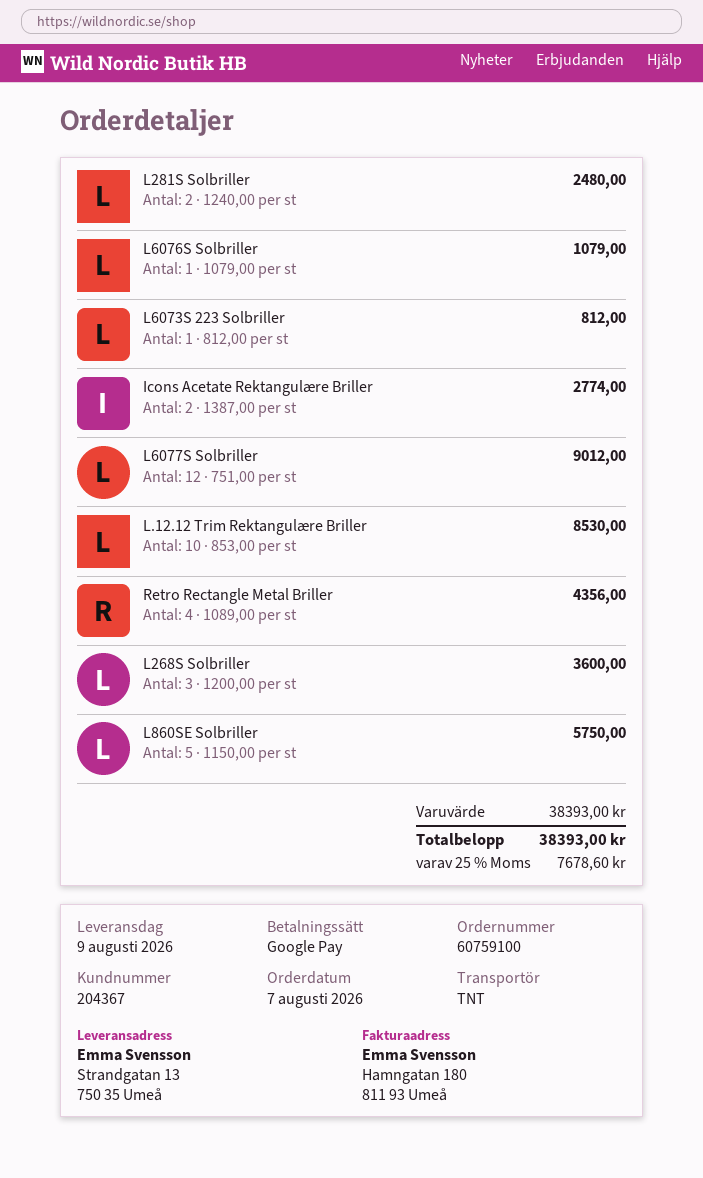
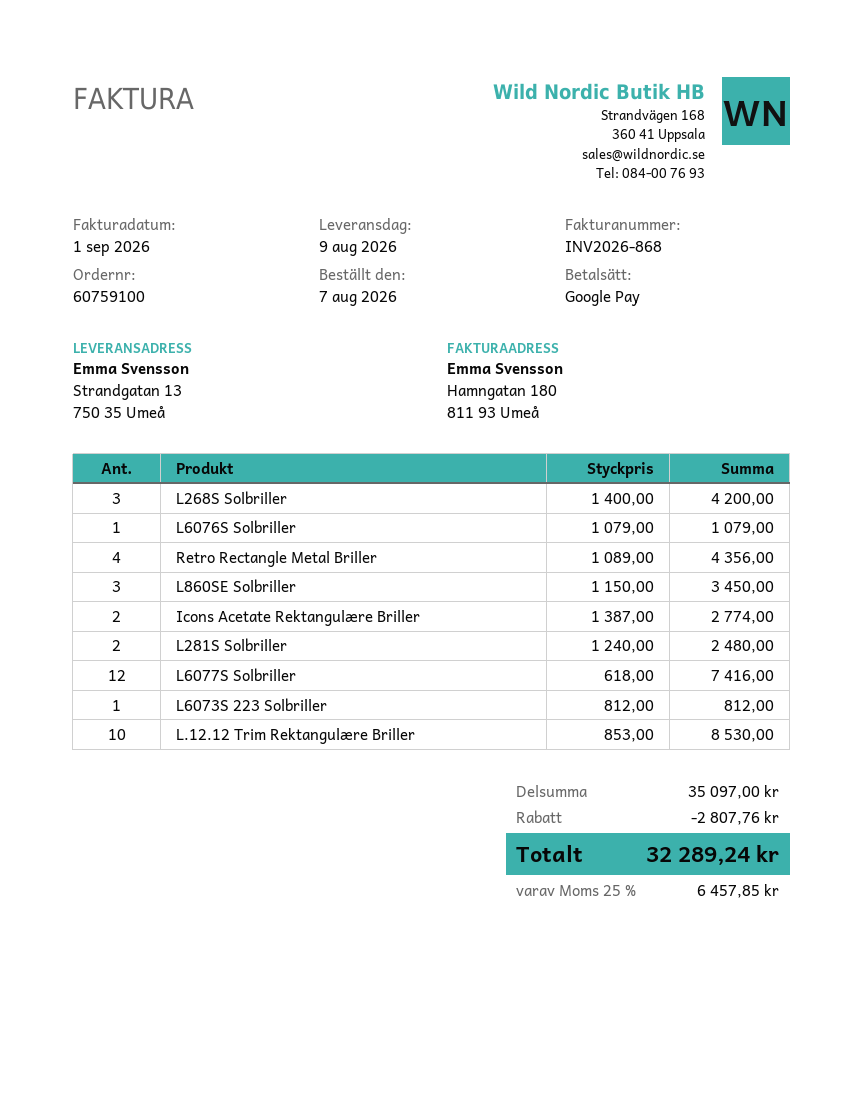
L6077S Solbriller: 12 x 751.00 = 9012.00 -> 12 x 618.00 = 7416.00
L268S Solbriller: 3 x 1200.00 = 3600.00 -> 3 x 1400.00 = 4200.00
L860SE Solbriller: 5 x 1150.00 = 5750.00 -> 3 x 1150.00 = 3450.00
subtotal: 38393.00 -> 35097.00
discount: none -> 2807.76
tax: 25% = 7678.60 -> 25% = 6457.85
total: 38393.00 -> 32289.24

